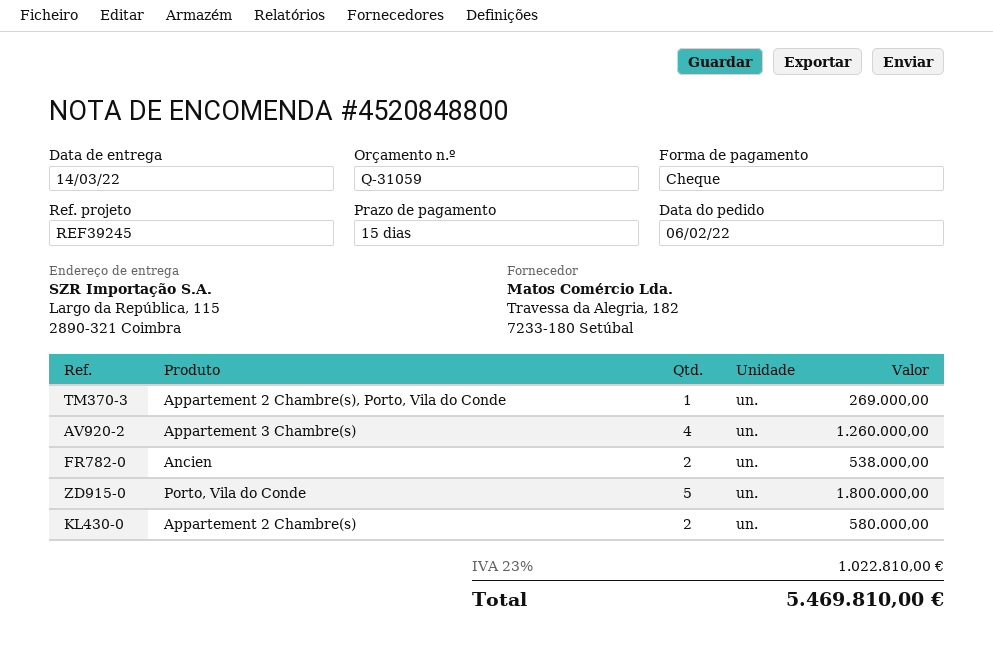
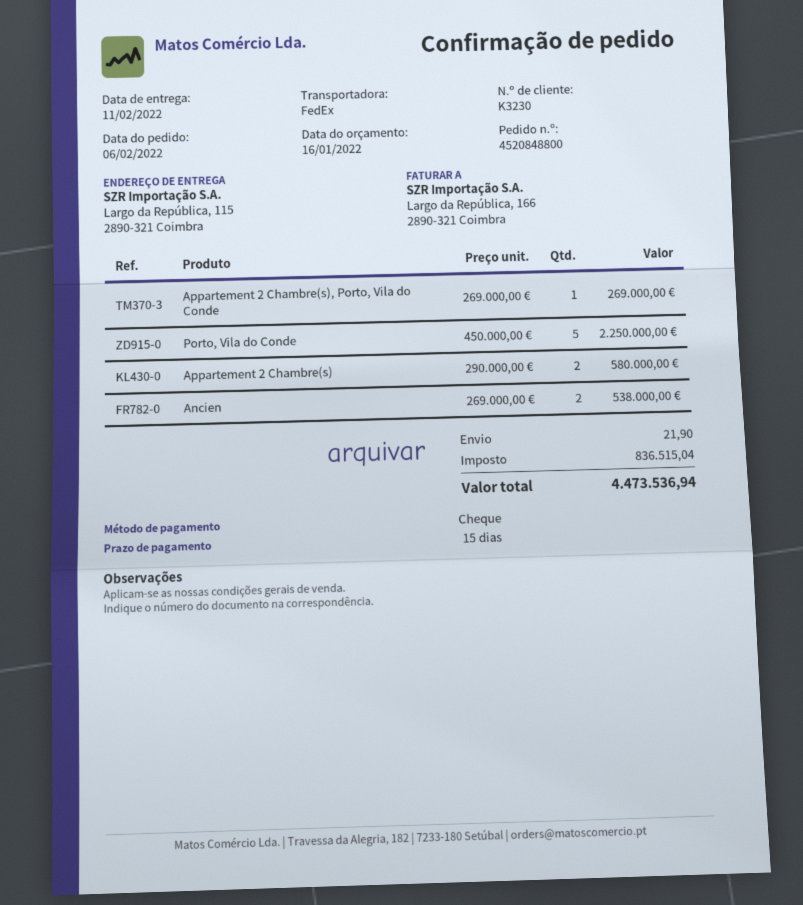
delivery date: 2022-03-14 -> 2022-02-11
Appartement 3 Chambre(s): 4 for 1260000.00 -> none
Porto, Vila do Conde: 5 for 1800000.00 -> 5 for 2250000.00
shipping: none -> 21.90
tax: 1022810.00 -> 836515.04
total: 5469810.00 -> 4473536.94

